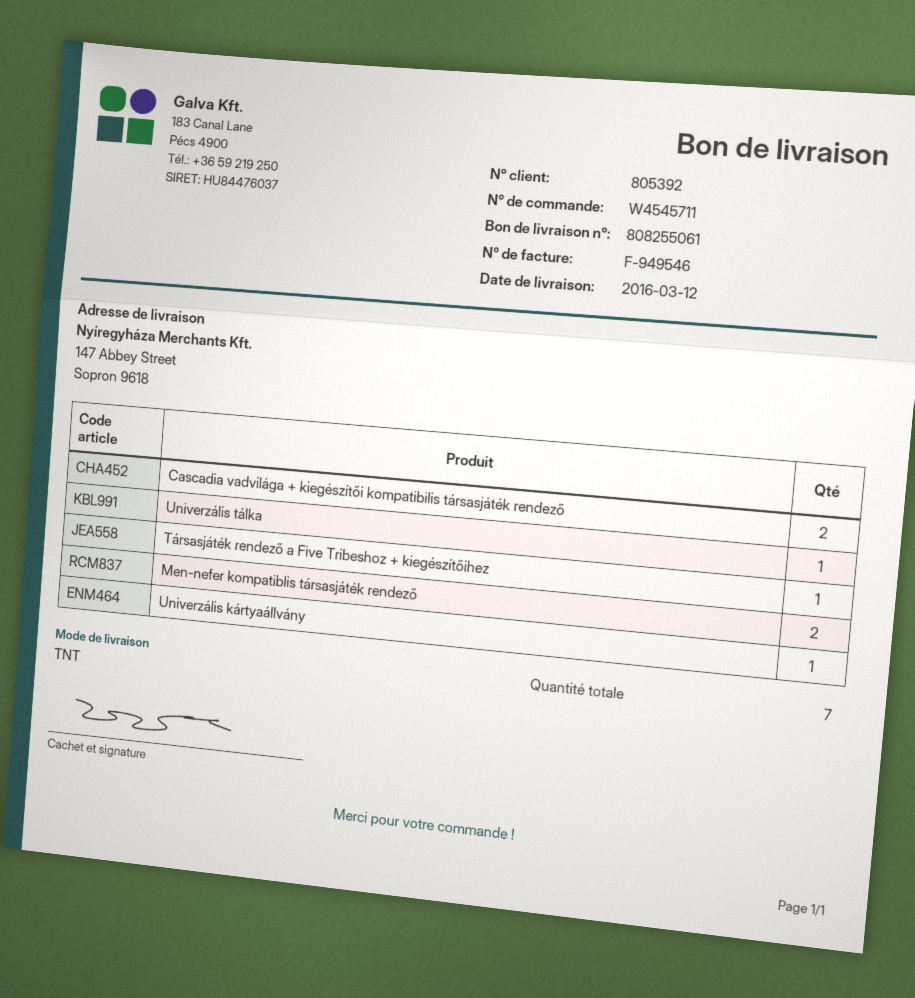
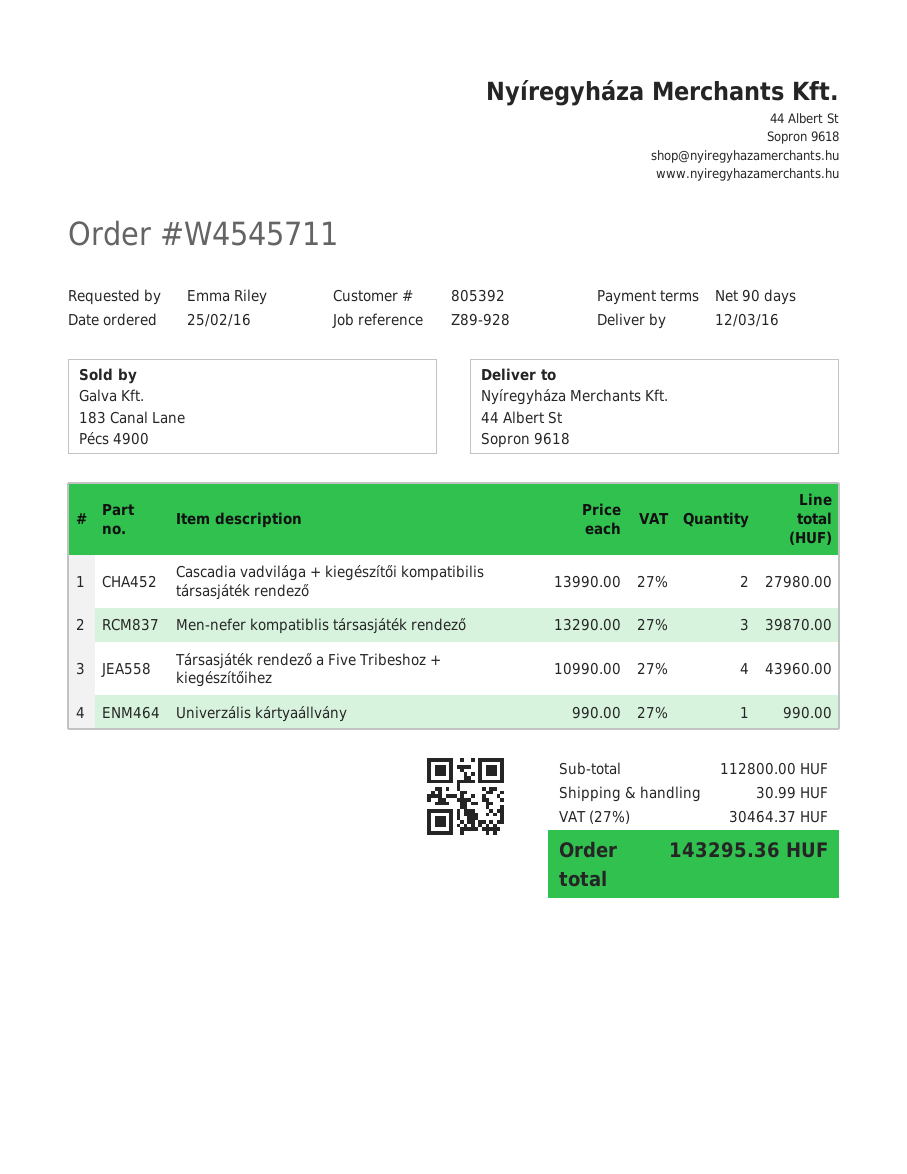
ship to: 147 Abbey Street, Sopron 9618 -> 44 Albert St, Sopron 9618
Univerzális tálka: 1 -> none
Társasjáték rendező a Five Tribeshoz + kiegészítőihez: 1 -> 4
Men-nefer kompatiblis társasjáték rendező: 2 -> 3

